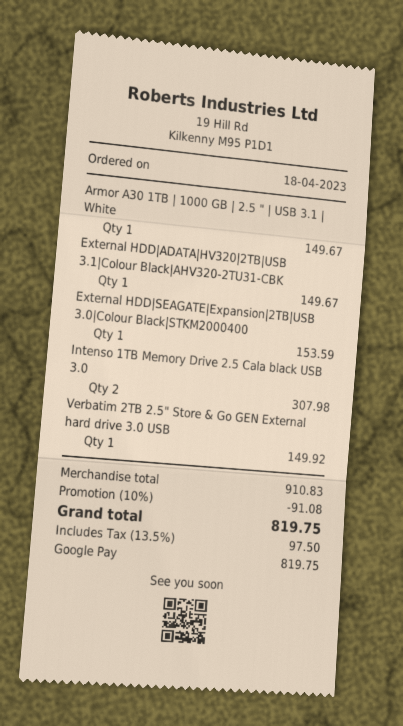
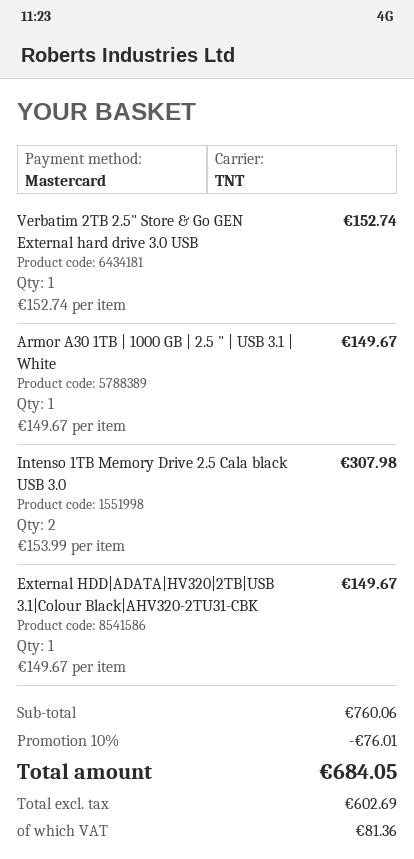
payment method: Google Pay -> Mastercard
External HDD|SEAGATE|Expansion|2TB|USB 3.0|Colour Black|STKM2000400: 1 for 153.59 -> none
Verbatim 2TB 2.5" Store & Go GEN External hard drive 3.0 USB: 1 for 149.92 -> 1 for 152.74
subtotal: 910.83 -> 760.06
discount: 10% = 91.08 -> 10% = 76.01
tax: 97.50 -> 81.36
total: 819.75 -> 684.05

